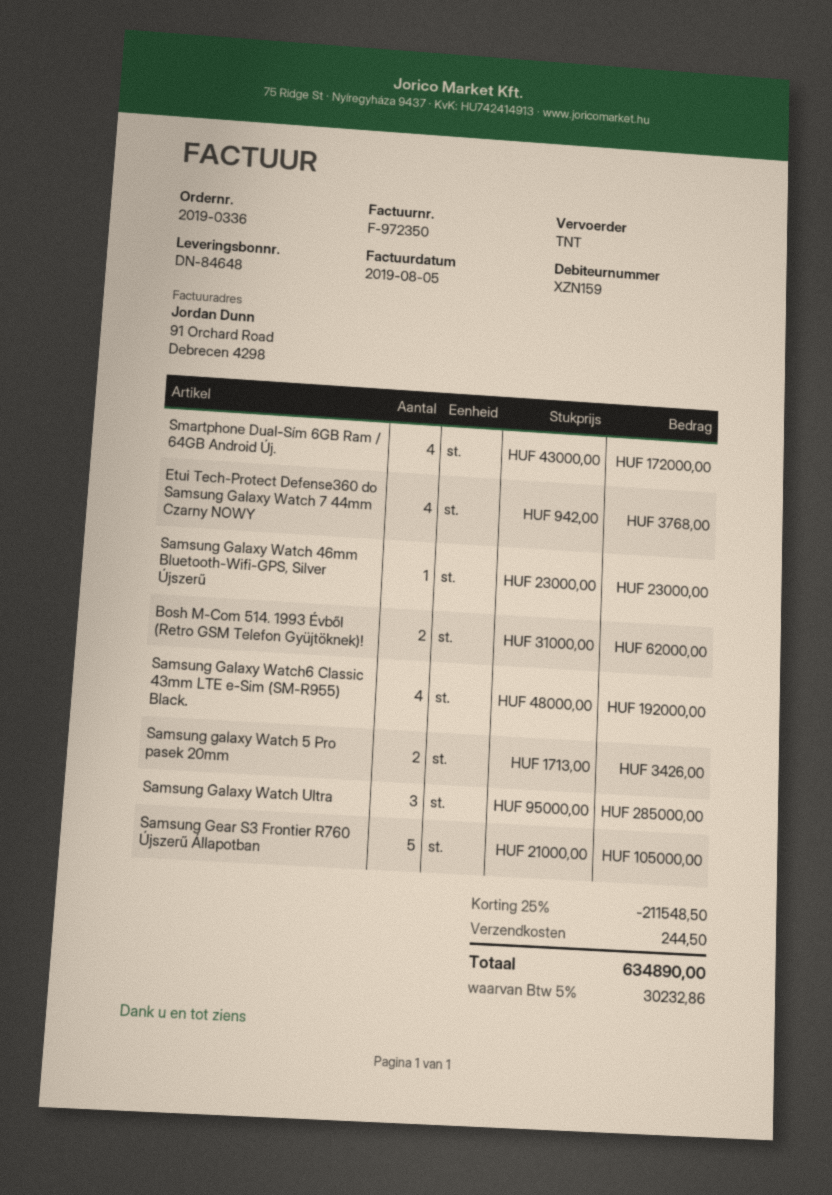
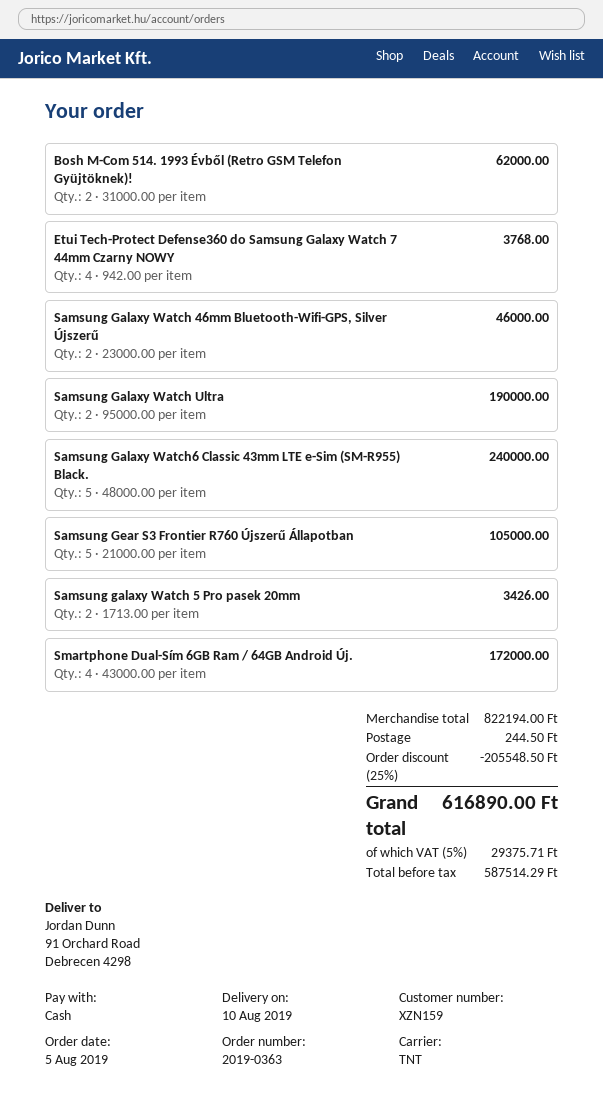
order number: 2019-0336 -> 2019-0363
Samsung Galaxy Watch 46mm Bluetooth-Wifi-GPS, Silver Újszerű: 1 x 23000.00 = 23000.00 -> 2 x 23000.00 = 46000.00
Samsung Galaxy Watch6 Classic 43mm LTE e-Sim (SM-R955) Black.: 4 x 48000.00 = 192000.00 -> 5 x 48000.00 = 240000.00
Samsung Galaxy Watch Ultra: 3 x 95000.00 = 285000.00 -> 2 x 95000.00 = 190000.00
discount: 25% = 211548.50 -> 25% = 205548.50
tax: 5% = 30232.86 -> 5% = 29375.71
total: 634890.00 -> 616890.00

